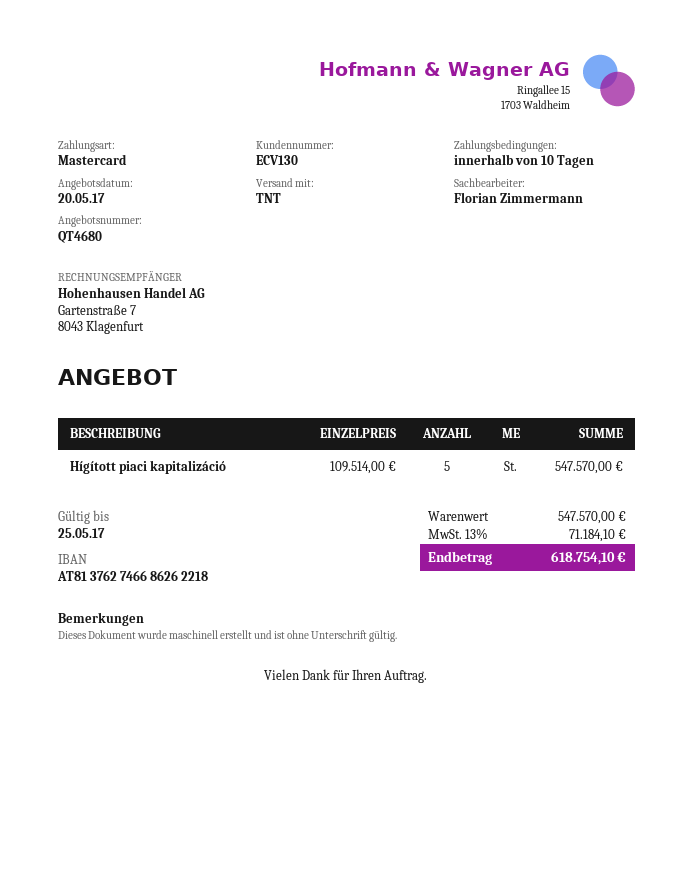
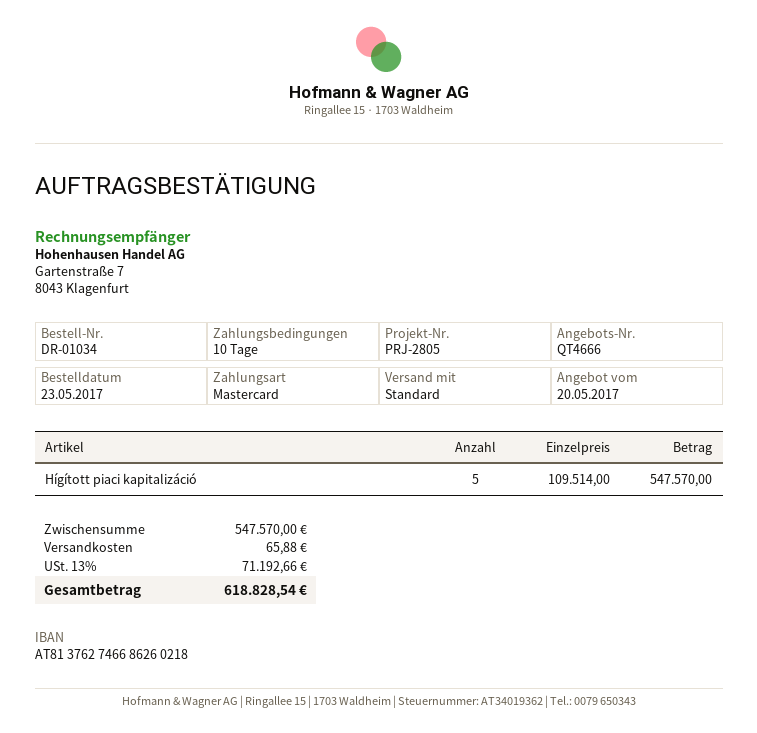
quote number: QT4680 -> QT4666
bank account: AT813762746686262218 -> AT813762746686260218
shipping method: TNT -> standard
shipping: none -> 65.88
tax: 13% = 71184.10 -> 13% = 71192.66
total: 618754.10 -> 618828.54

